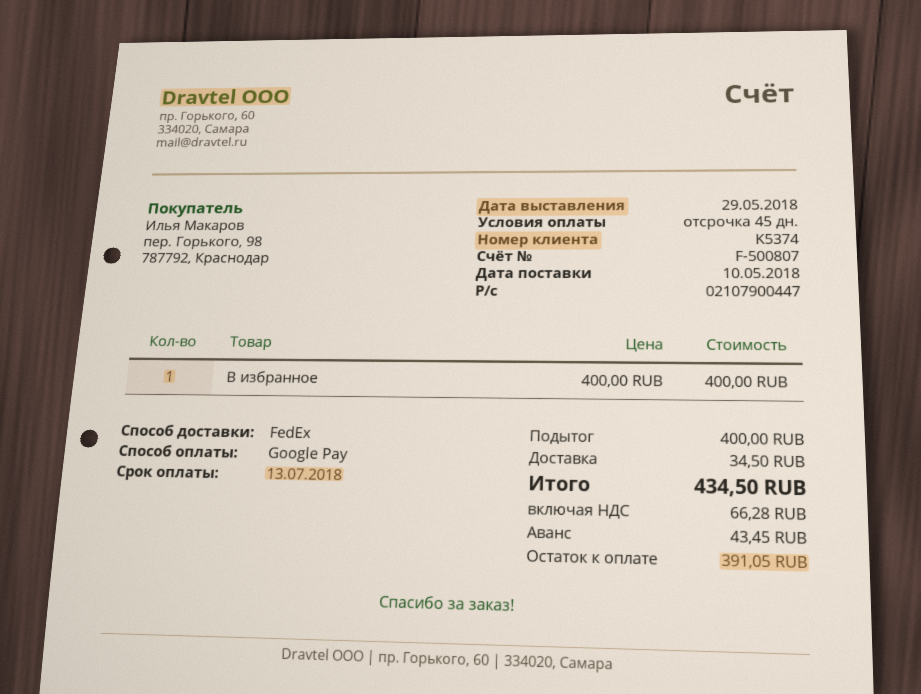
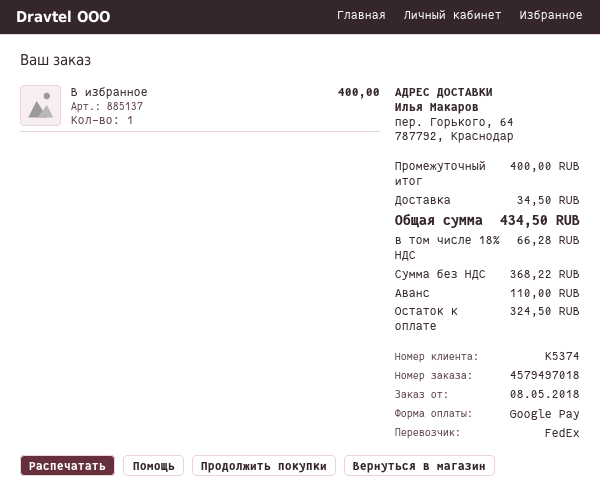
deposit: 43.45 -> 110.00
balance: 391.05 -> 324.50

